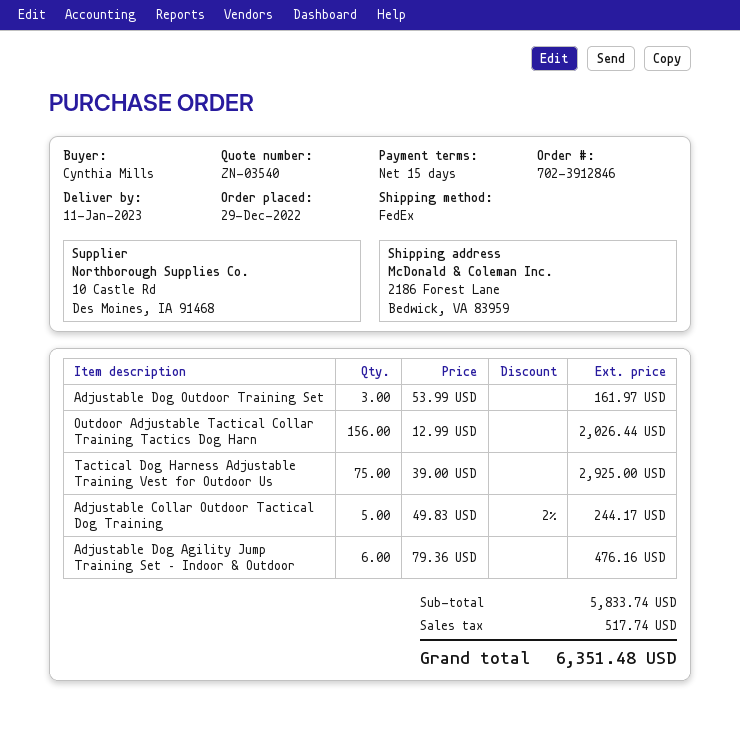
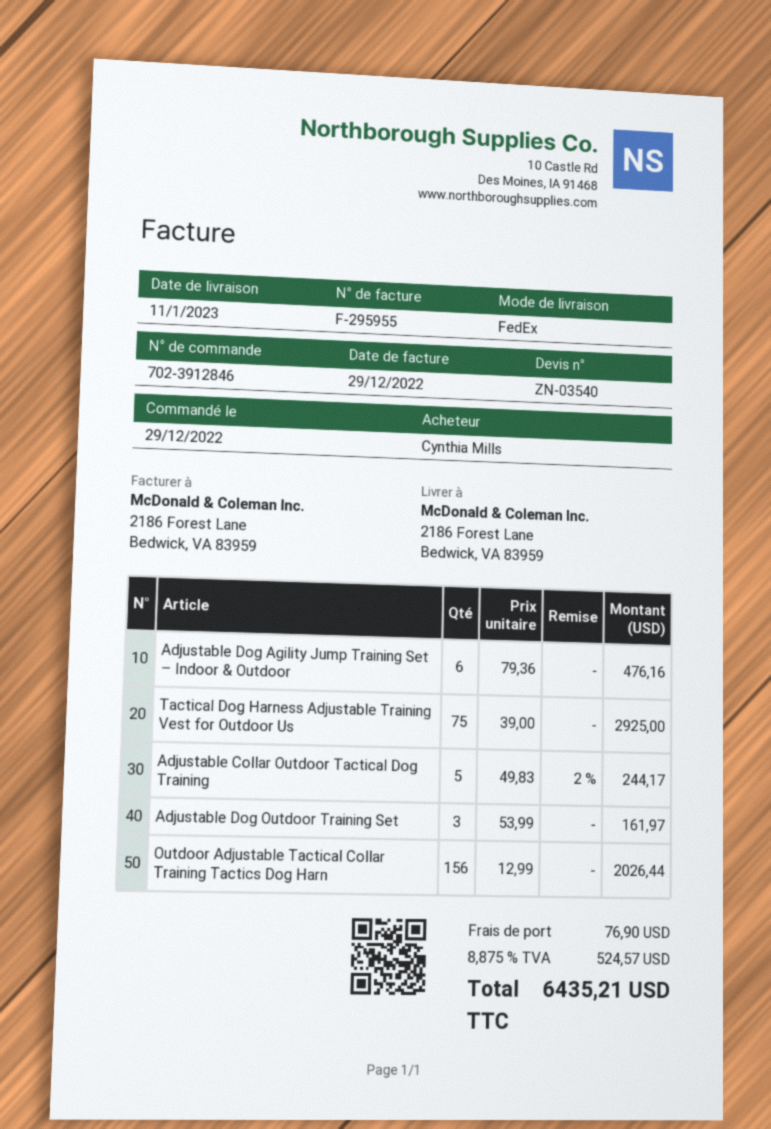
shipping: none -> 76.90
tax: 517.74 -> 524.57
total: 6351.48 -> 6435.21

